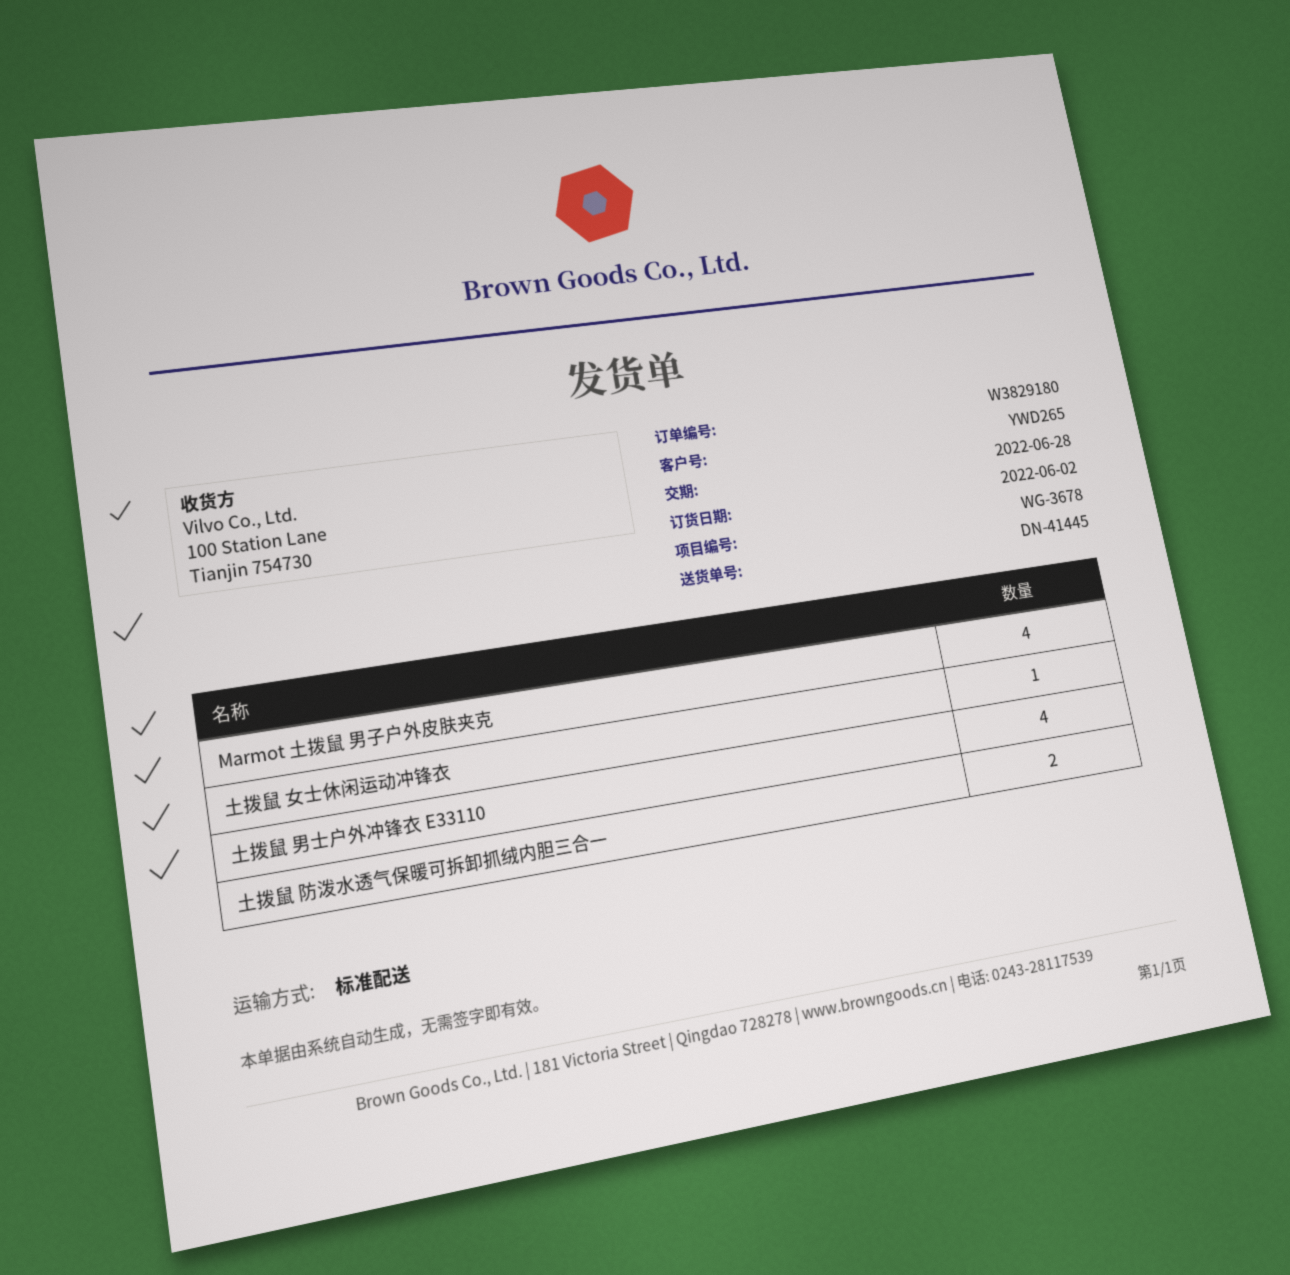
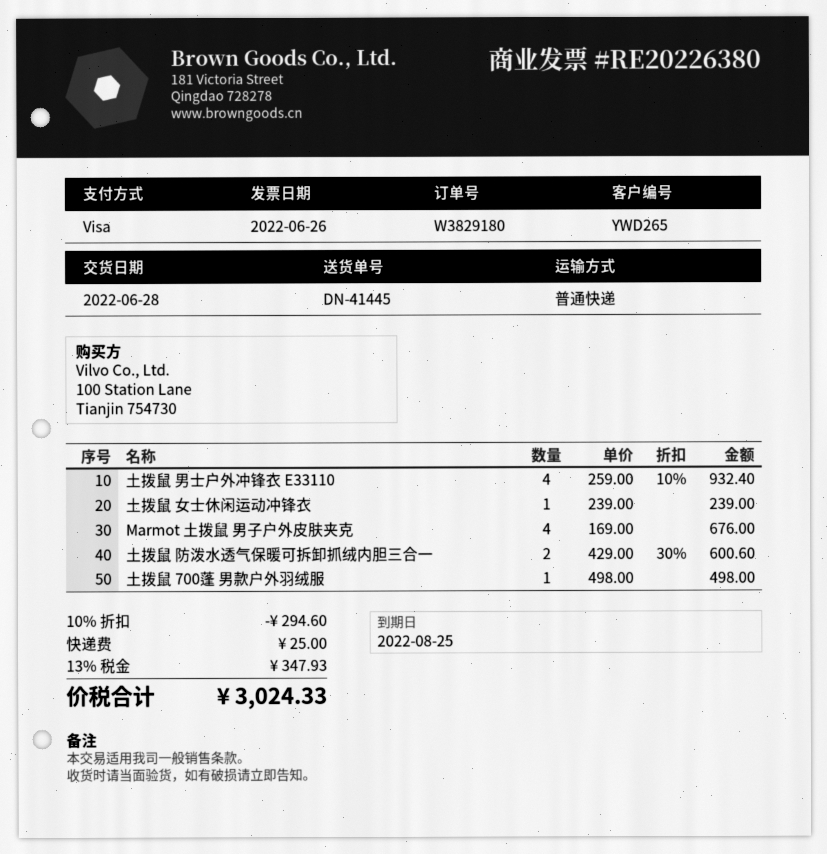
土拨鼠 700蓬 男款户外羽绒服: none -> 1

